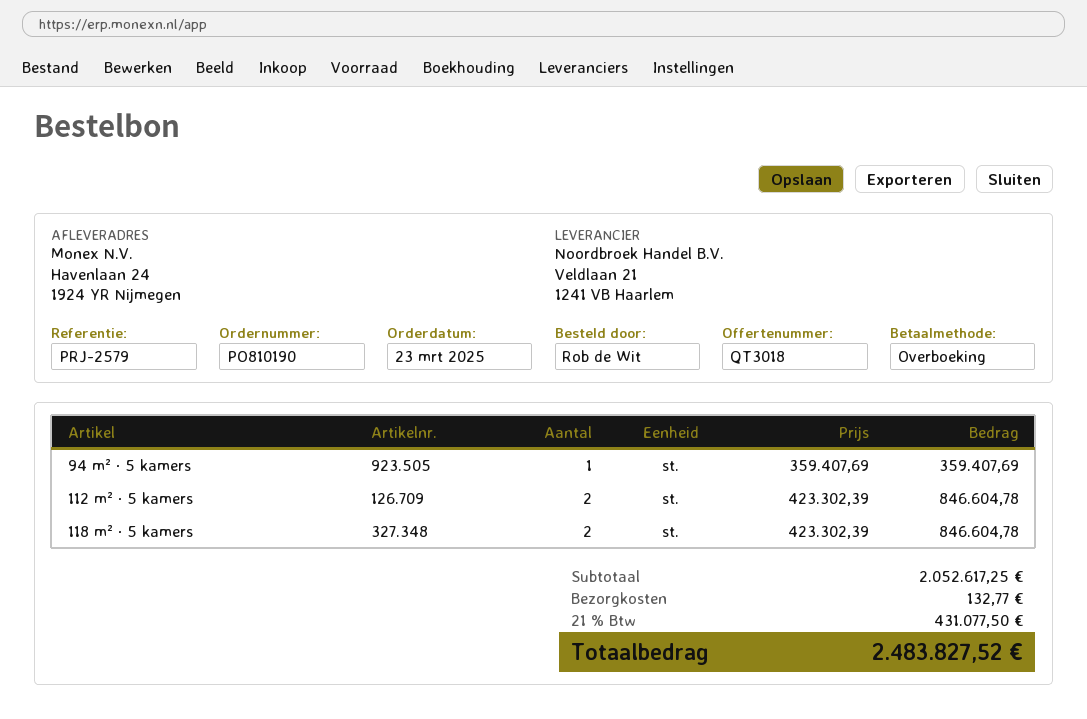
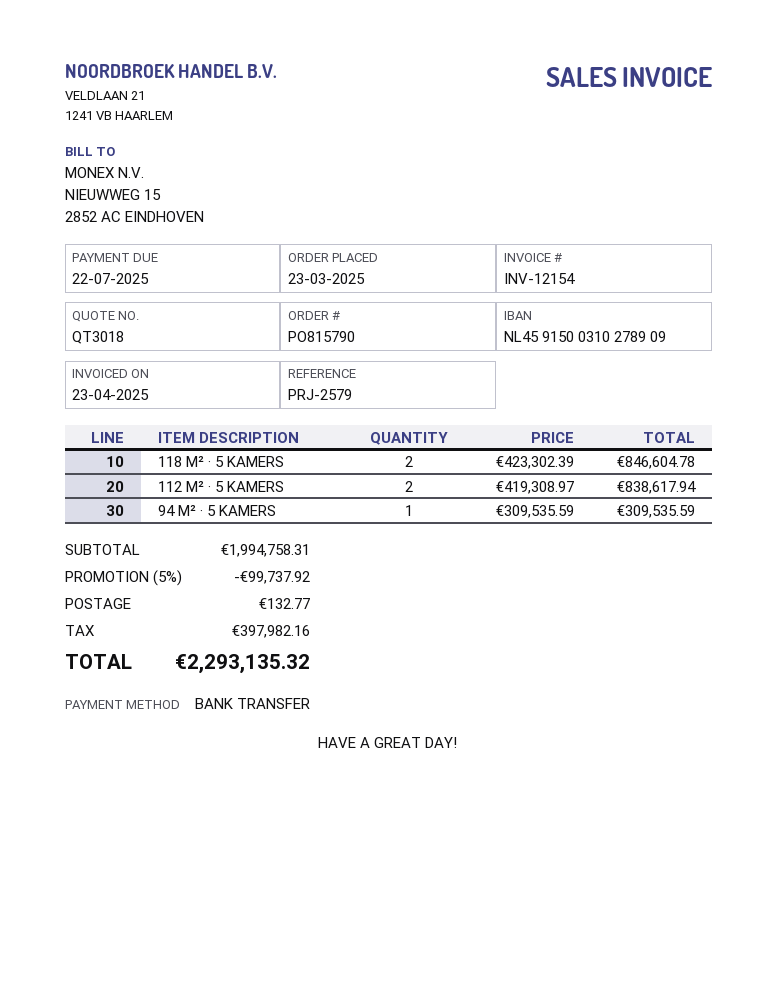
order number: PO810190 -> PO815790
94 m² · 5 kamers: 1 x 359407.69 = 359407.69 -> 1 x 309535.59 = 309535.59
112 m² · 5 kamers: 2 x 423302.39 = 846604.78 -> 2 x 419308.97 = 838617.94
subtotal: 2052617.25 -> 1994758.31
discount: none -> 5% = 99737.92
tax: 431077.50 -> 397982.16
total: 2483827.52 -> 2293135.32

